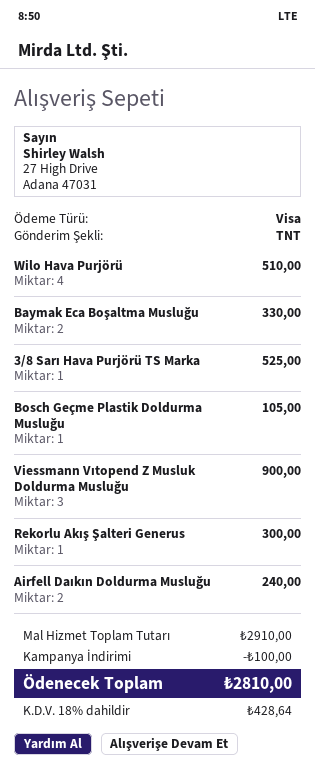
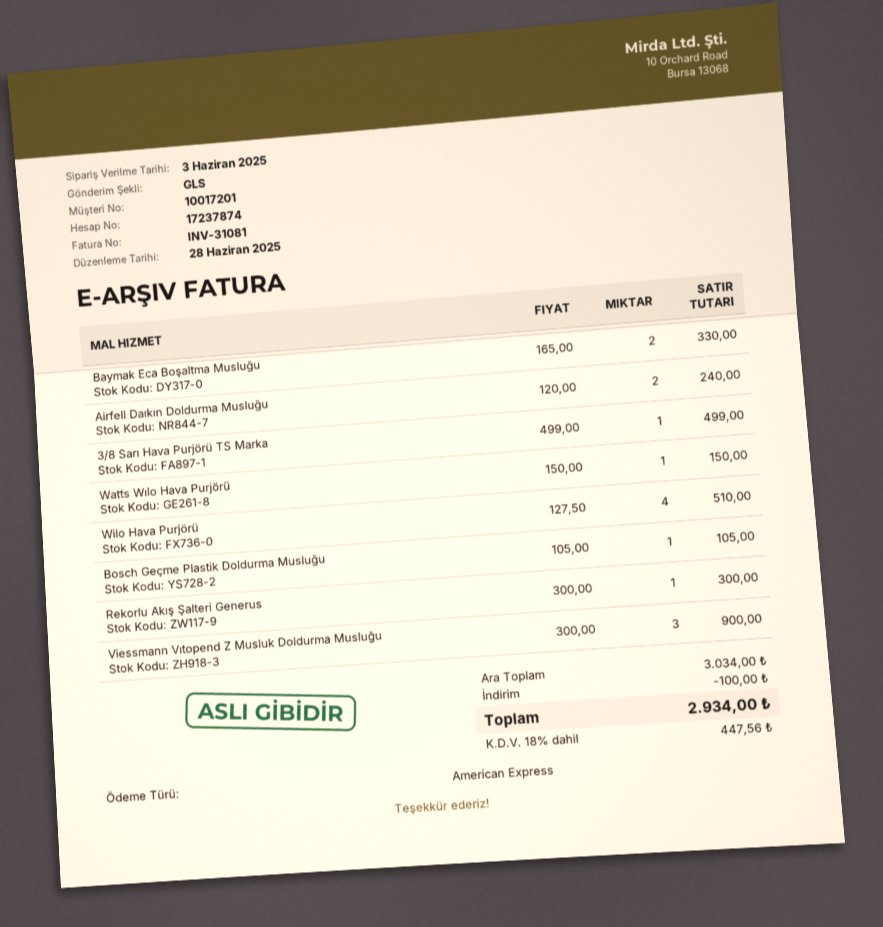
payment method: Visa -> American Express
shipping method: TNT -> GLS
3/8 Sarı Hava Purjörü TS Marka: 1 for 525.00 -> 1 for 499.00
Watts Wılo Hava Purjörü: none -> 1 for 150.00
subtotal: 2910.00 -> 3034.00
tax: 18% = 428.64 -> 18% = 447.56
total: 2810.00 -> 2934.00

